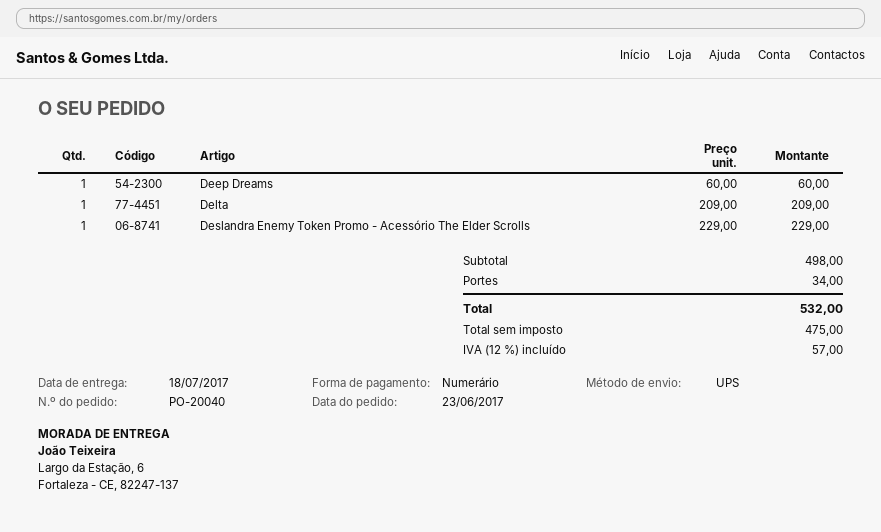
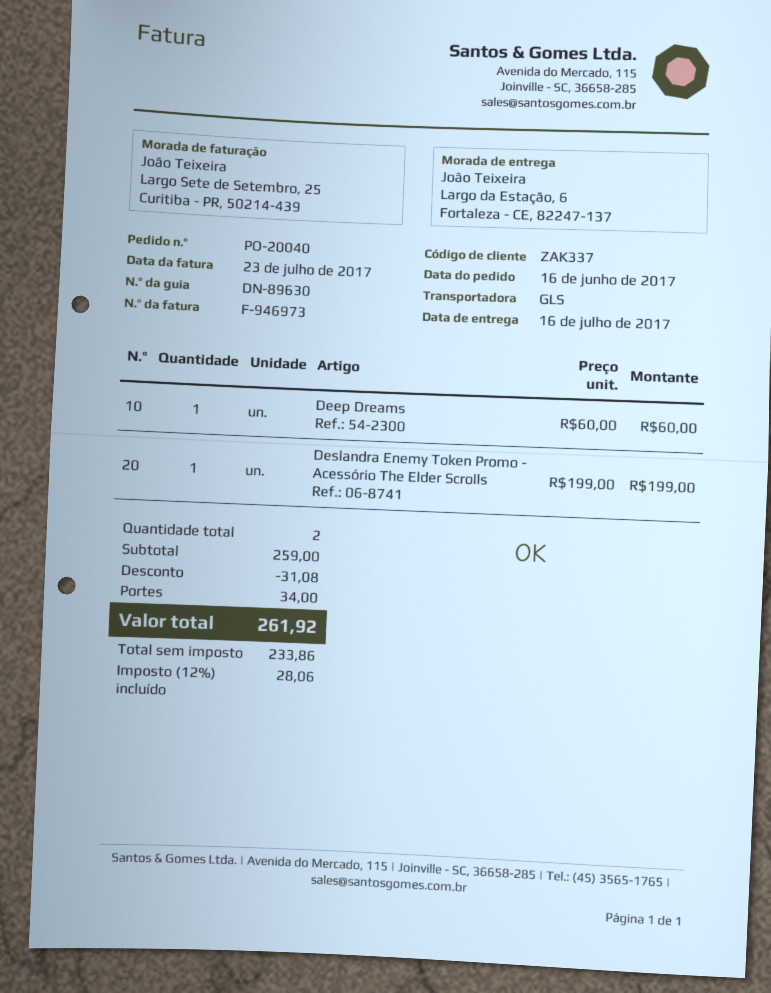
order date: 2017-06-23 -> 2017-06-16
delivery date: 2017-07-18 -> 2017-07-16
shipping method: UPS -> GLS
Delta: 1 x 209.00 = 209.00 -> none
Deslandra Enemy Token Promo - Acessório The Elder Scrolls: 1 x 229.00 = 229.00 -> 1 x 199.00 = 199.00
subtotal: 498.00 -> 259.00
discount: none -> 31.08
net: 475.00 -> 233.86
tax: 12% = 57.00 -> 12% = 28.06
total: 532.00 -> 261.92

